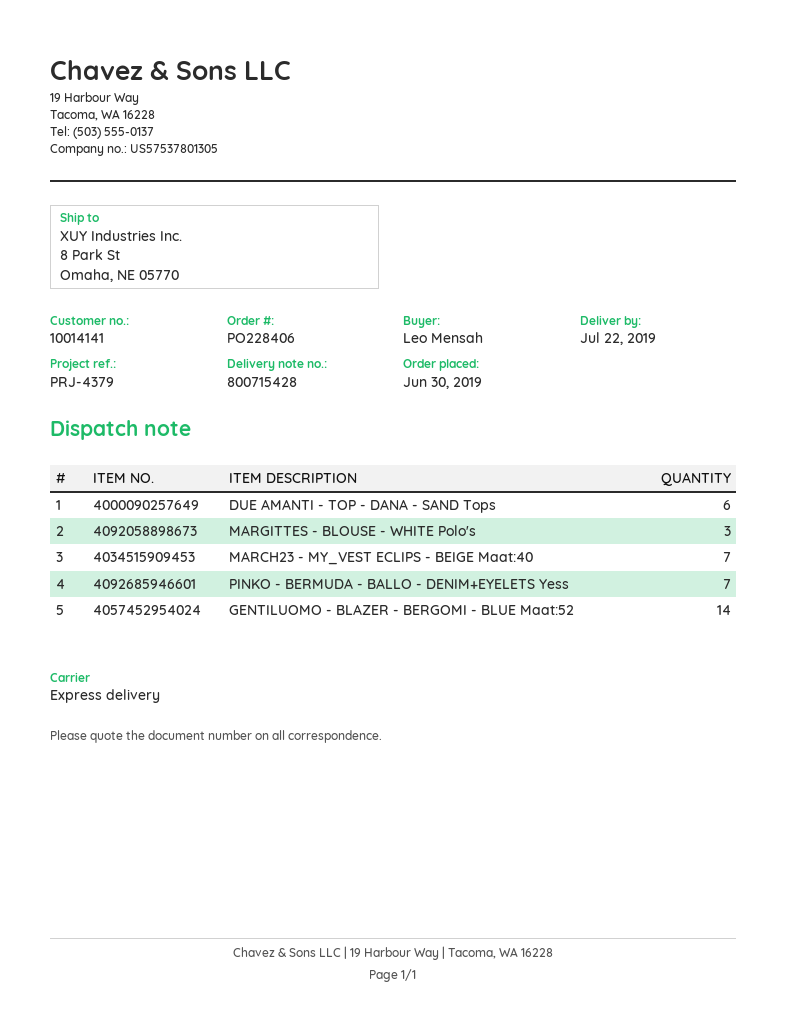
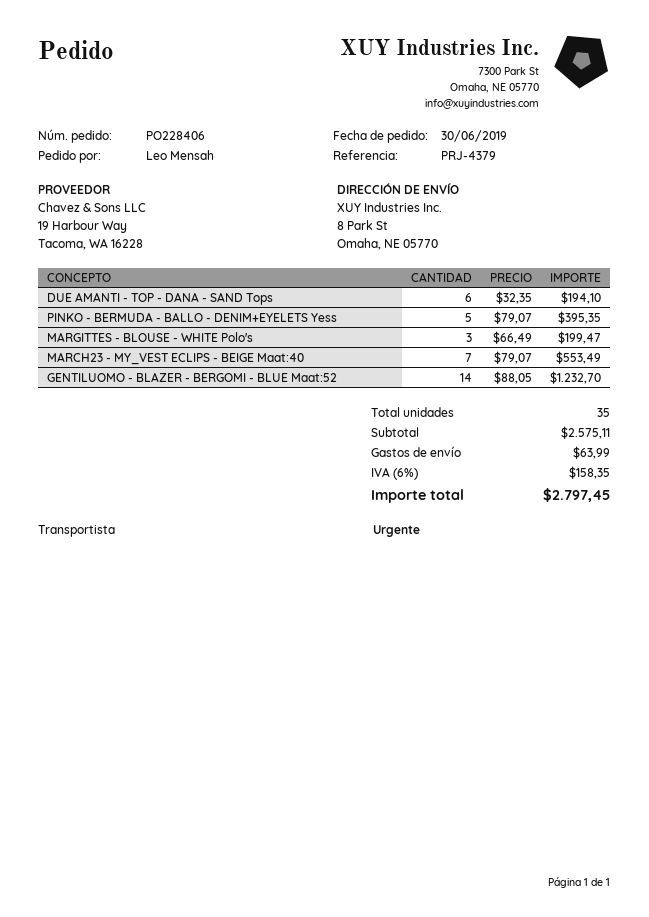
PINKO - BERMUDA - BALLO - DENIM+EYELETS Yess: 7 -> 5

